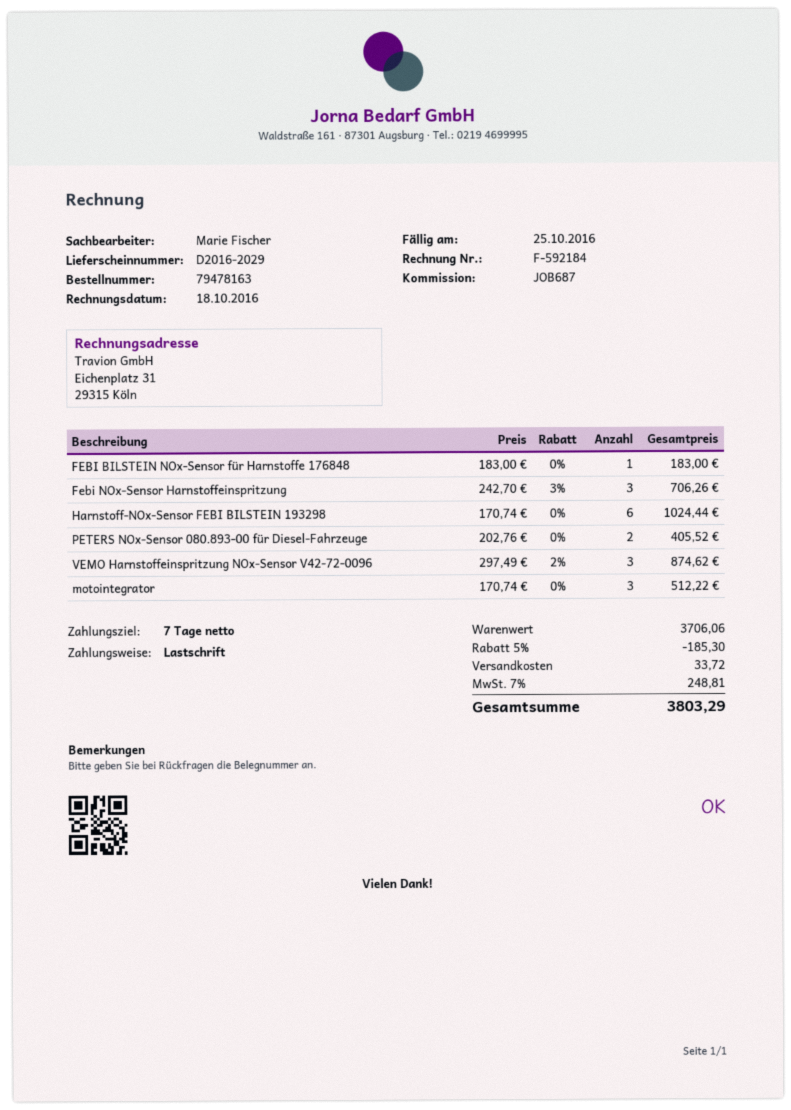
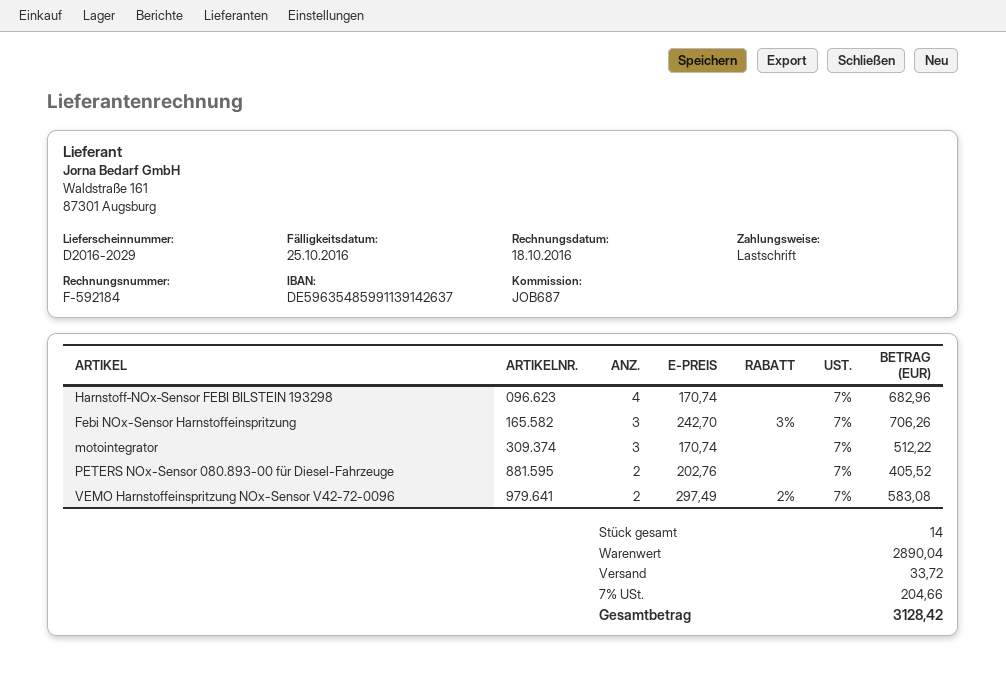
FEBI BILSTEIN NOx-Sensor für Harnstoffe 176848: 1 x 183.00 = 183.00 -> none
Harnstoff‑NOx‑Sensor FEBI BILSTEIN 193298: 6 x 170.74 = 1024.44 -> 4 x 170.74 = 682.96
VEMO Harnstoffeinspritzung NOx-Sensor V42-72-0096: 3 x 297.49 - 2% = 874.62 -> 2 x 297.49 - 2% = 583.08
subtotal: 3706.06 -> 2890.04
discount: 5% = 185.30 -> none
tax: 7% = 248.81 -> 7% = 204.66
total: 3803.29 -> 3128.42

